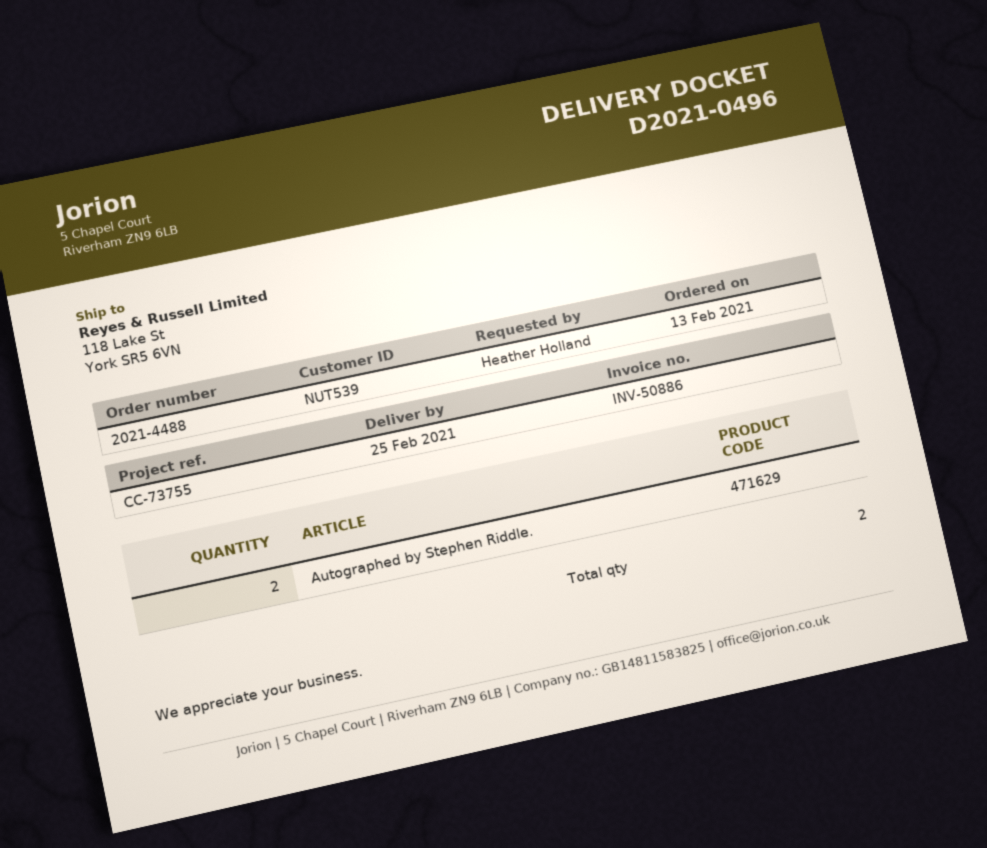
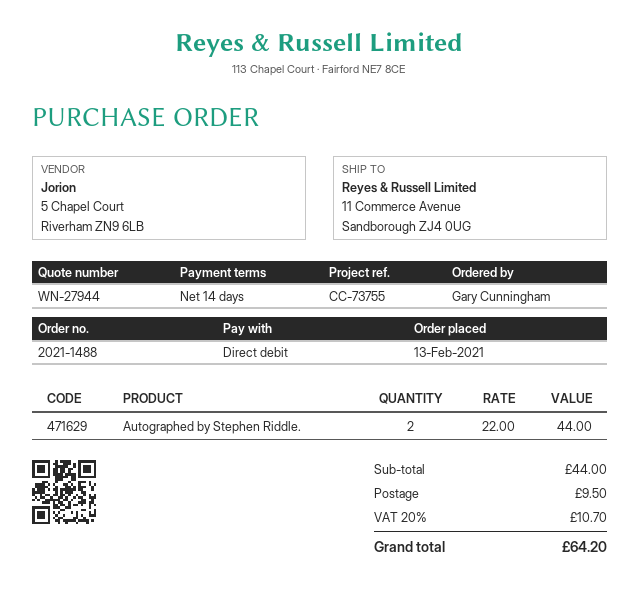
order number: 2021-4488 -> 2021-1488
ordered by: Heather Holland -> Gary Cunningham
ship to: 118 Lake St, York SR5 6VN -> 11 Commerce Avenue, Sandborough ZJ4 0UG

